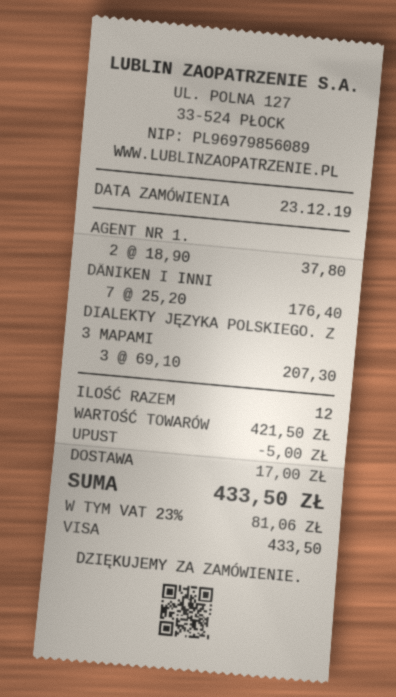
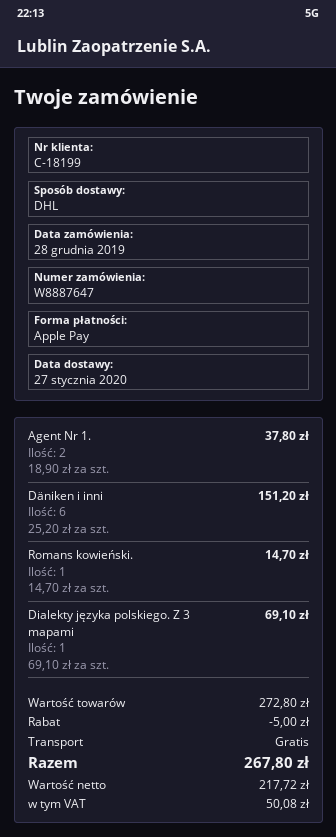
order date: 2019-12-23 -> 2019-12-28
payment method: Visa -> Apple Pay
DÄNIKEN I INNI: 7 x 25.20 = 176.40 -> 6 x 25.20 = 151.20
DIALEKTY JĘZYKA POLSKIEGO. Z 3 MAPAMI: 3 x 69.10 = 207.30 -> 1 x 69.10 = 69.10
Romans kowieński.: none -> 1 x 14.70 = 14.70
subtotal: 421.50 -> 272.80
shipping: 17.00 -> 0.00
tax: 81.06 -> 50.08
total: 433.50 -> 267.80

